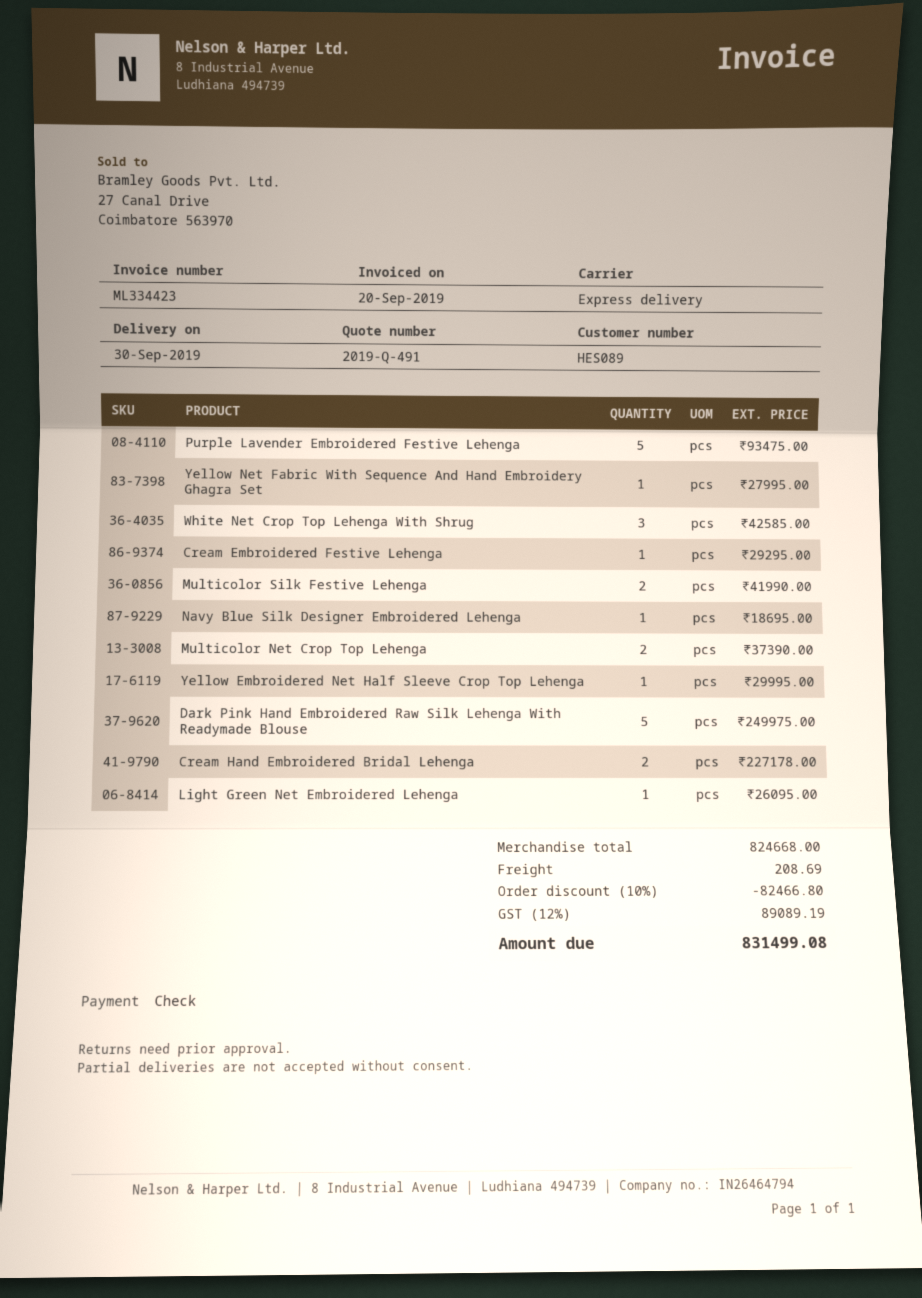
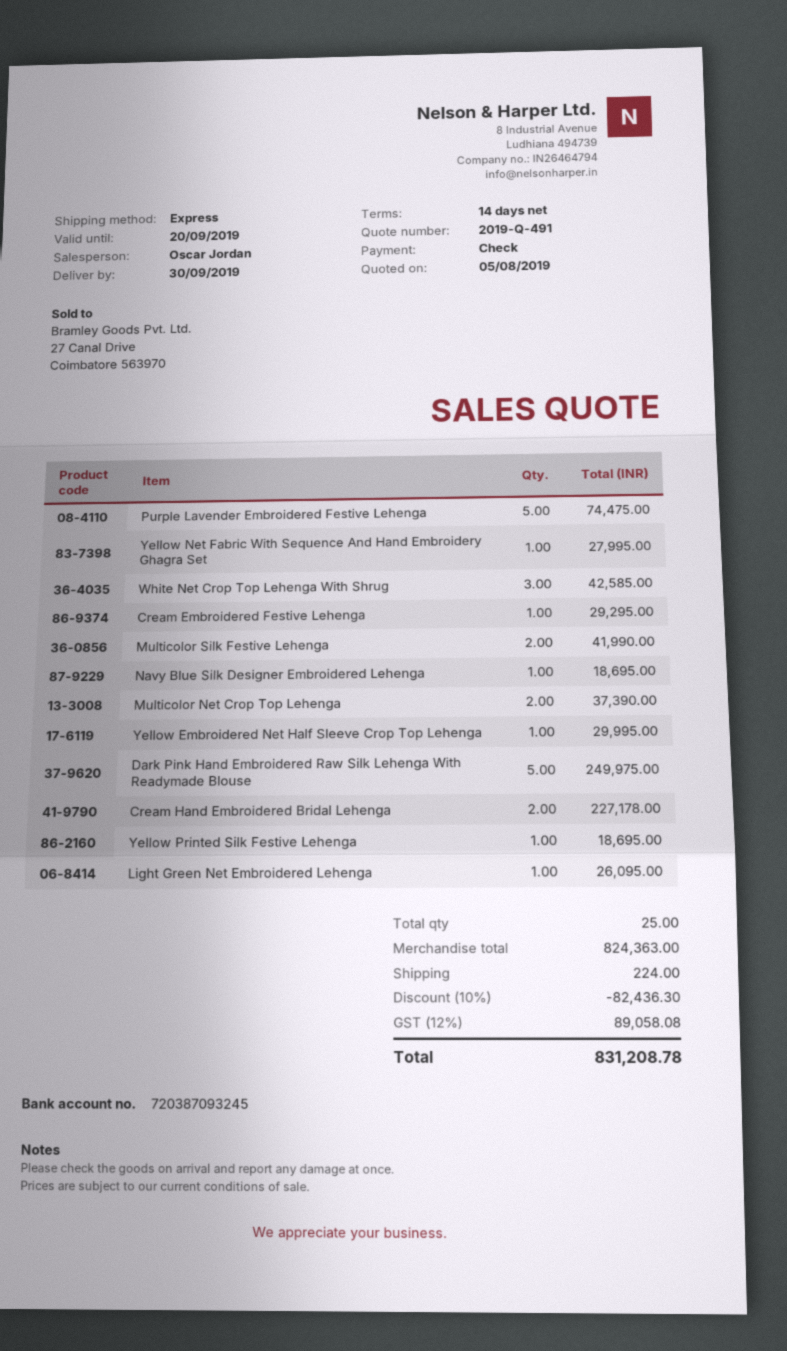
Purple Lavender Embroidered Festive Lehenga: 5 for 93475.00 -> 5 for 74475.00
Yellow Printed Silk Festive Lehenga: none -> 1 for 18695.00
subtotal: 824668.00 -> 824363.00
discount: 10% = 82466.80 -> 10% = 82436.30
shipping: 208.69 -> 224.00
tax: 12% = 89089.19 -> 12% = 89058.08
total: 831499.08 -> 831208.78

